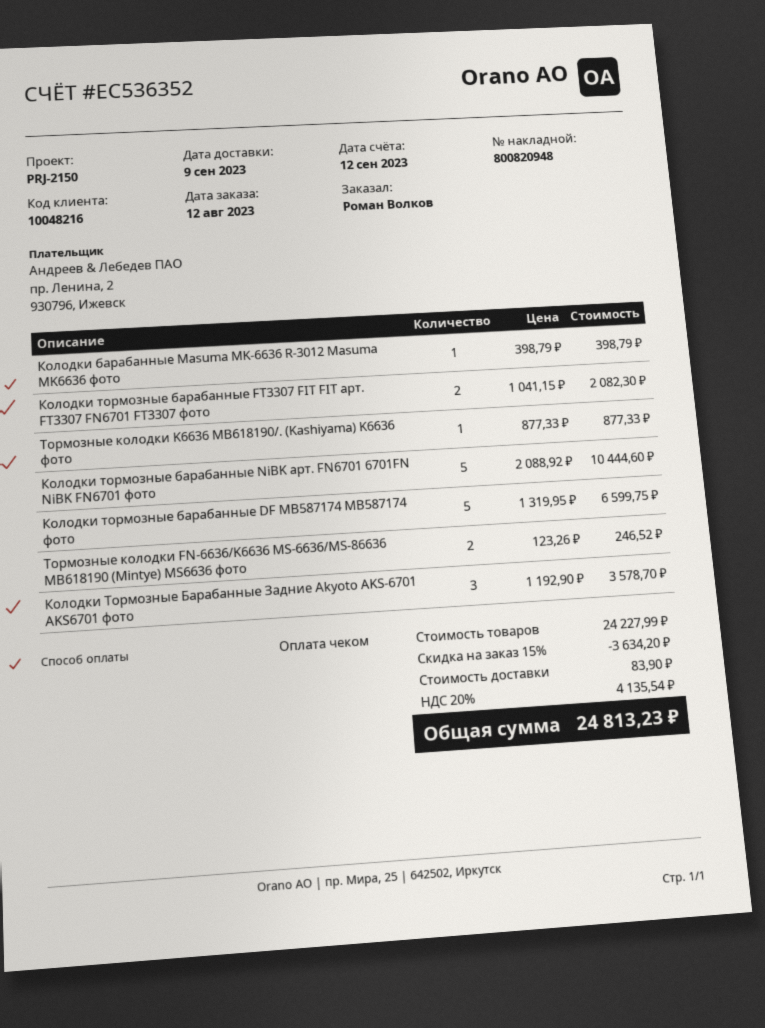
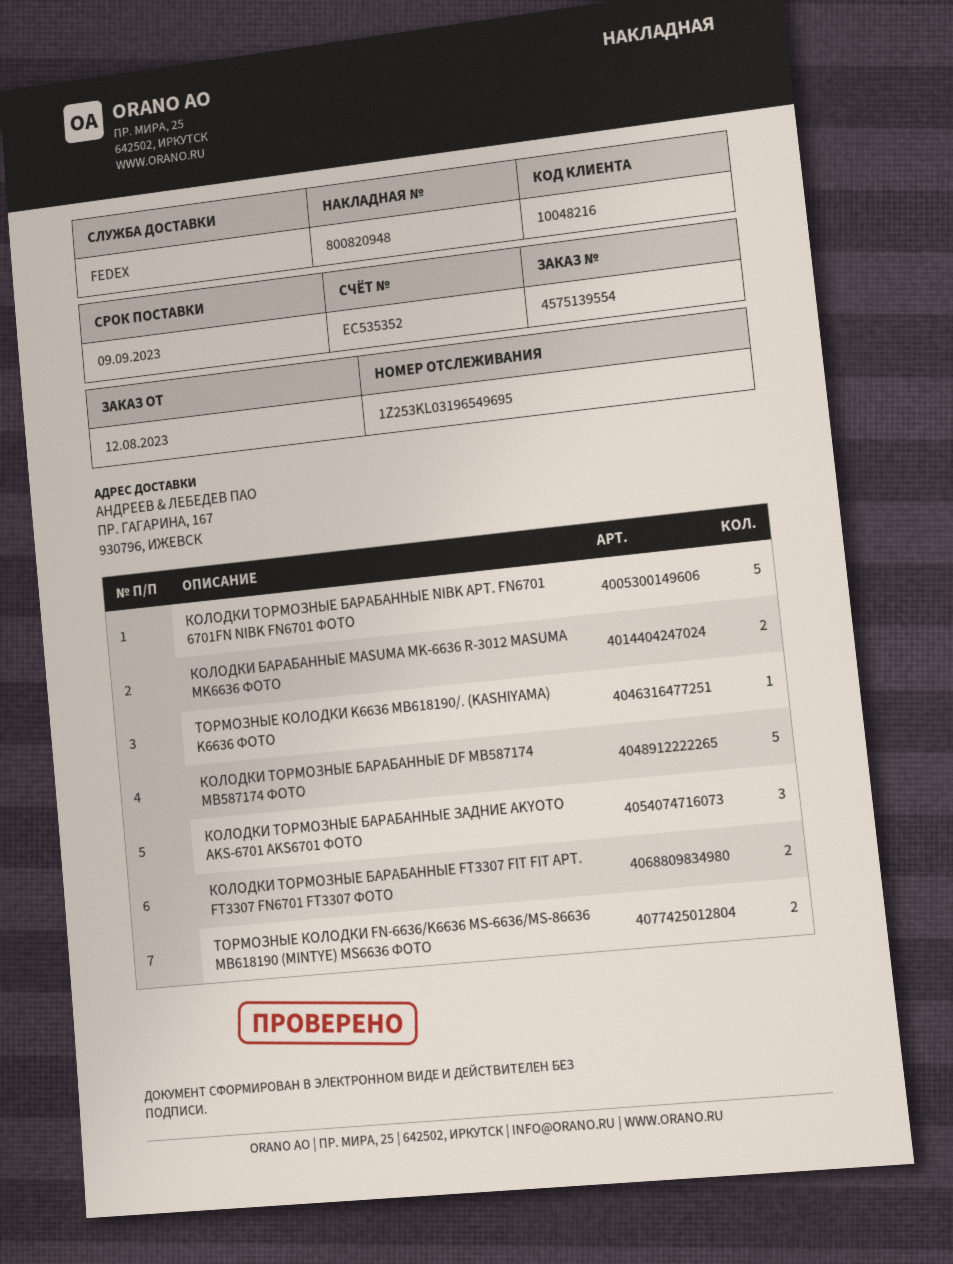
invoice number: EC536352 -> EC535352
Колодки барабанные Masuma MK-6636 R-3012 Masuma MK6636 фото: 1 -> 2

